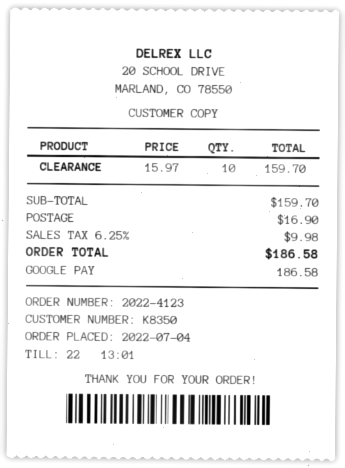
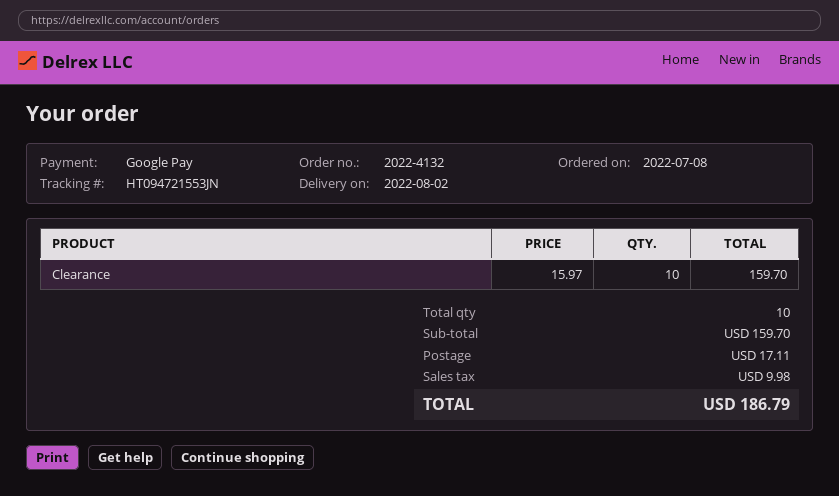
order number: 2022-4123 -> 2022-4132
order date: 2022-07-04 -> 2022-07-08
shipping: 16.90 -> 17.11
total: 186.58 -> 186.79

